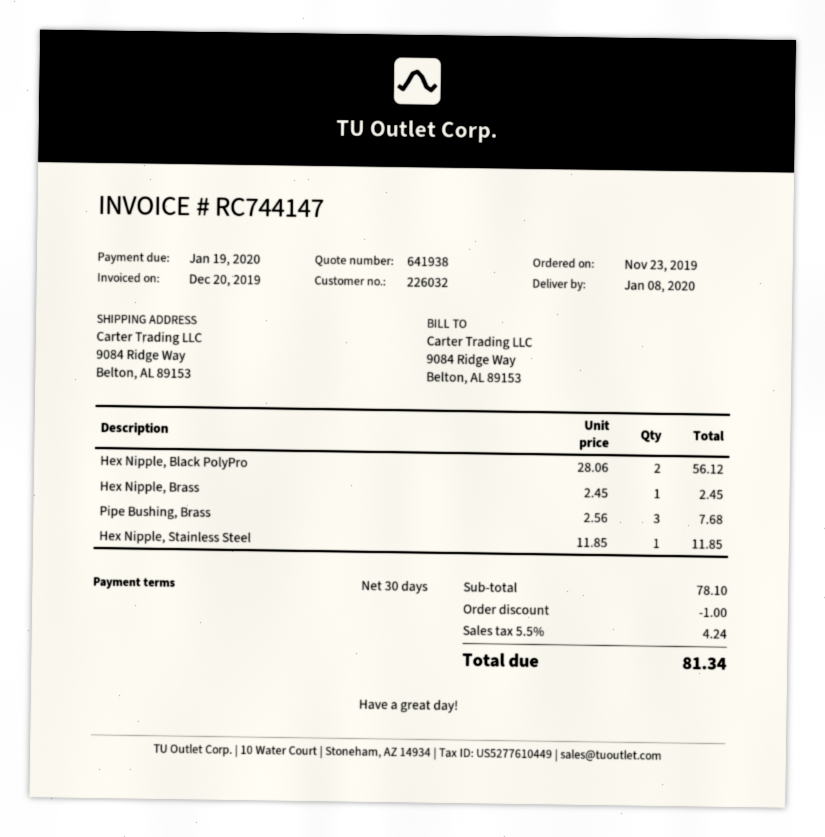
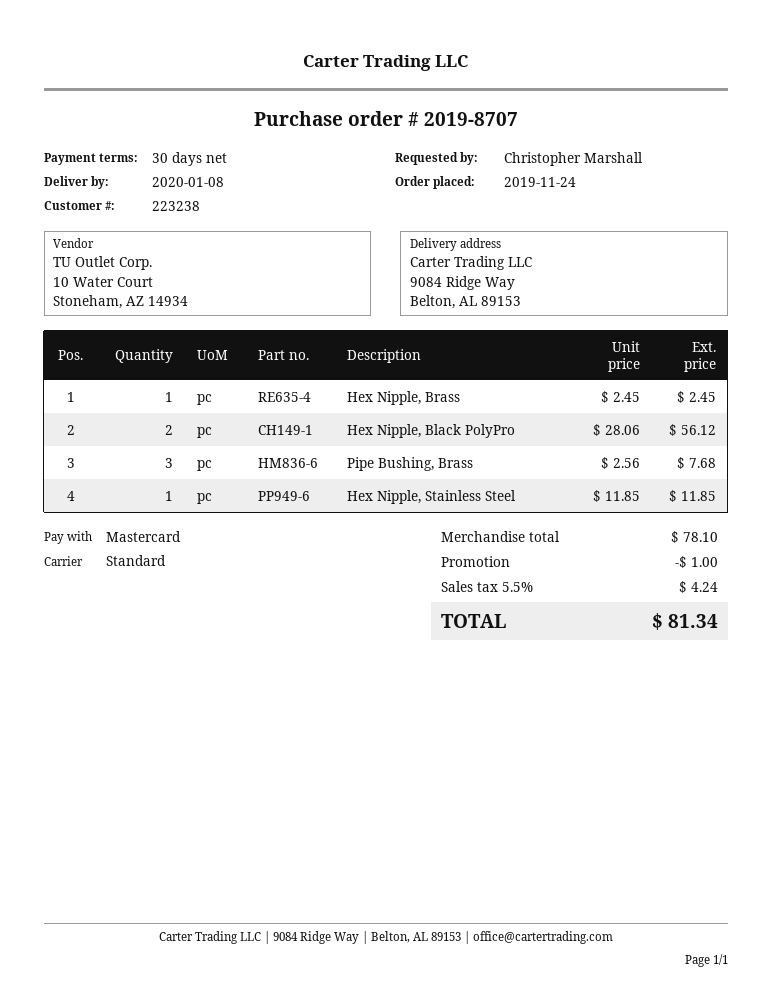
order date: 2019-11-23 -> 2019-11-24
customer number: 226032 -> 223238

